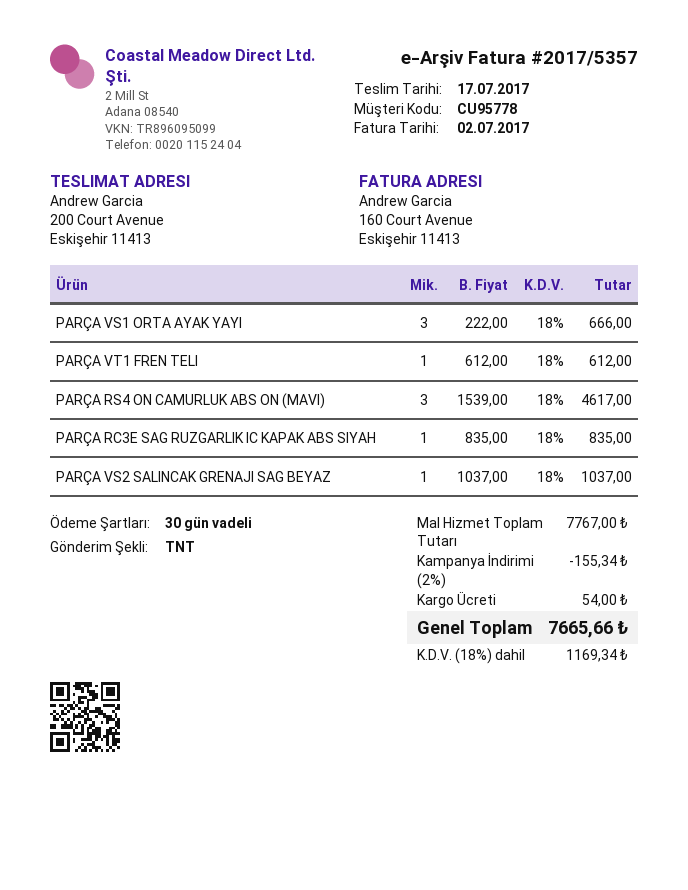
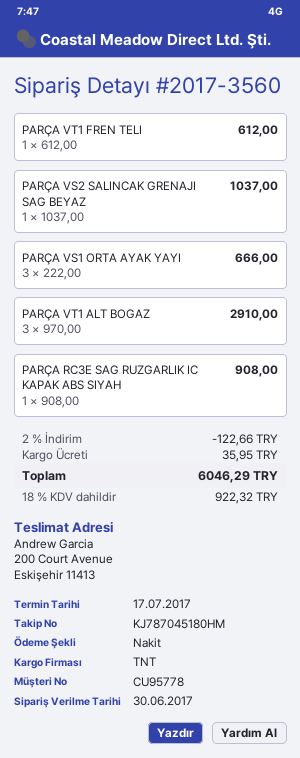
PARÇA RS4 ON CAMURLUK ABS ON (MAVI): 3 x 1539.00 = 4617.00 -> none
PARÇA RC3E SAG RUZGARLIK IC KAPAK ABS SIYAH: 1 x 835.00 = 835.00 -> 1 x 908.00 = 908.00
PARÇA VT1 ALT BOGAZ: none -> 3 x 970.00 = 2910.00
discount: 2% = 155.34 -> 2% = 122.66
shipping: 54.00 -> 35.95
tax: 18% = 1169.34 -> 18% = 922.32
total: 7665.66 -> 6046.29

